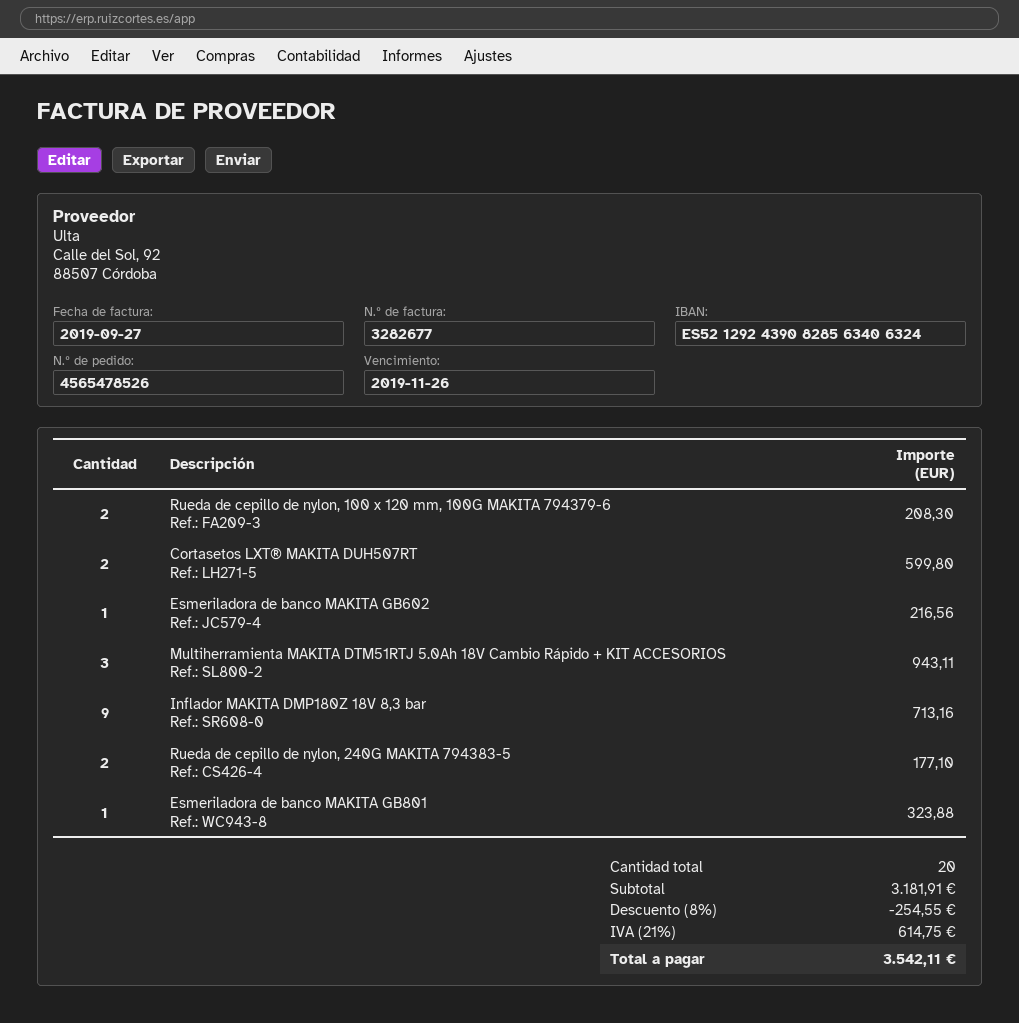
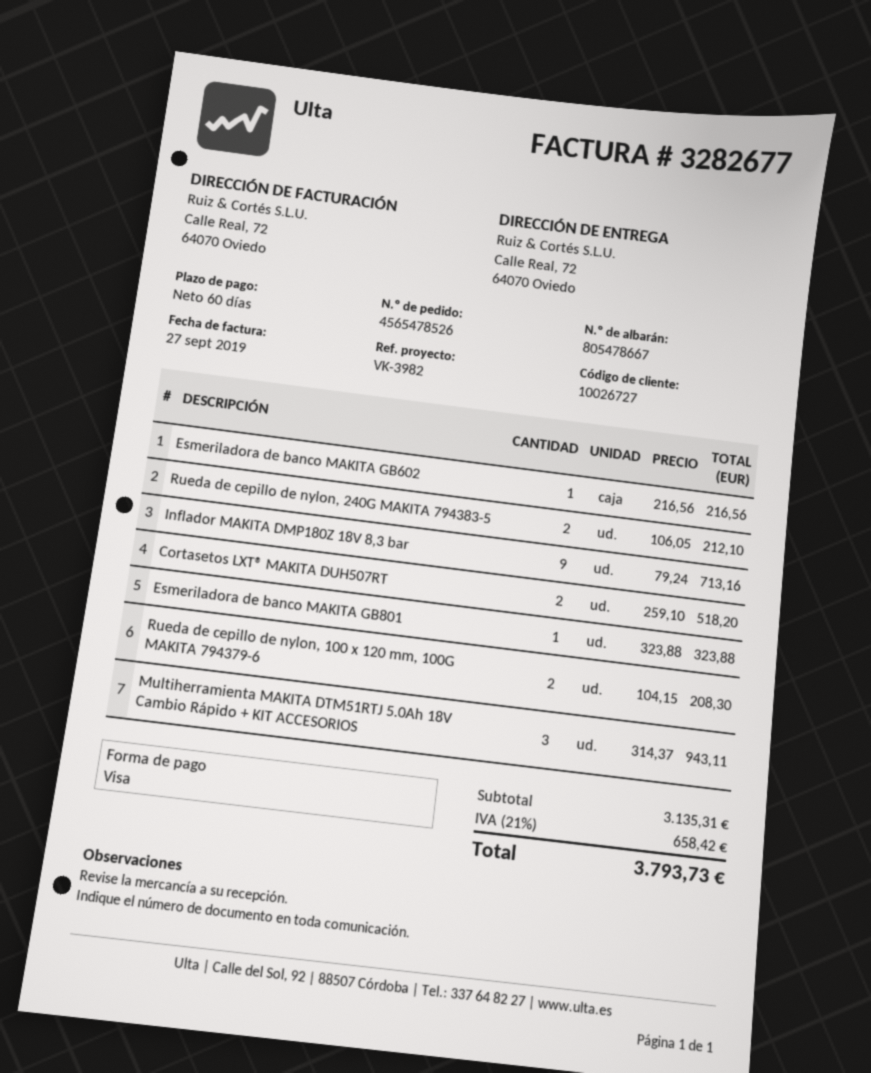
Cortasetos LXT® MAKITA DUH507RT: 2 for 599.80 -> 2 for 518.20
Rueda de cepillo de nylon, 240G MAKITA 794383-5: 2 for 177.10 -> 2 for 212.10
subtotal: 3181.91 -> 3135.31
discount: 8% = 254.55 -> none
tax: 21% = 614.75 -> 21% = 658.42
total: 3542.11 -> 3793.73

